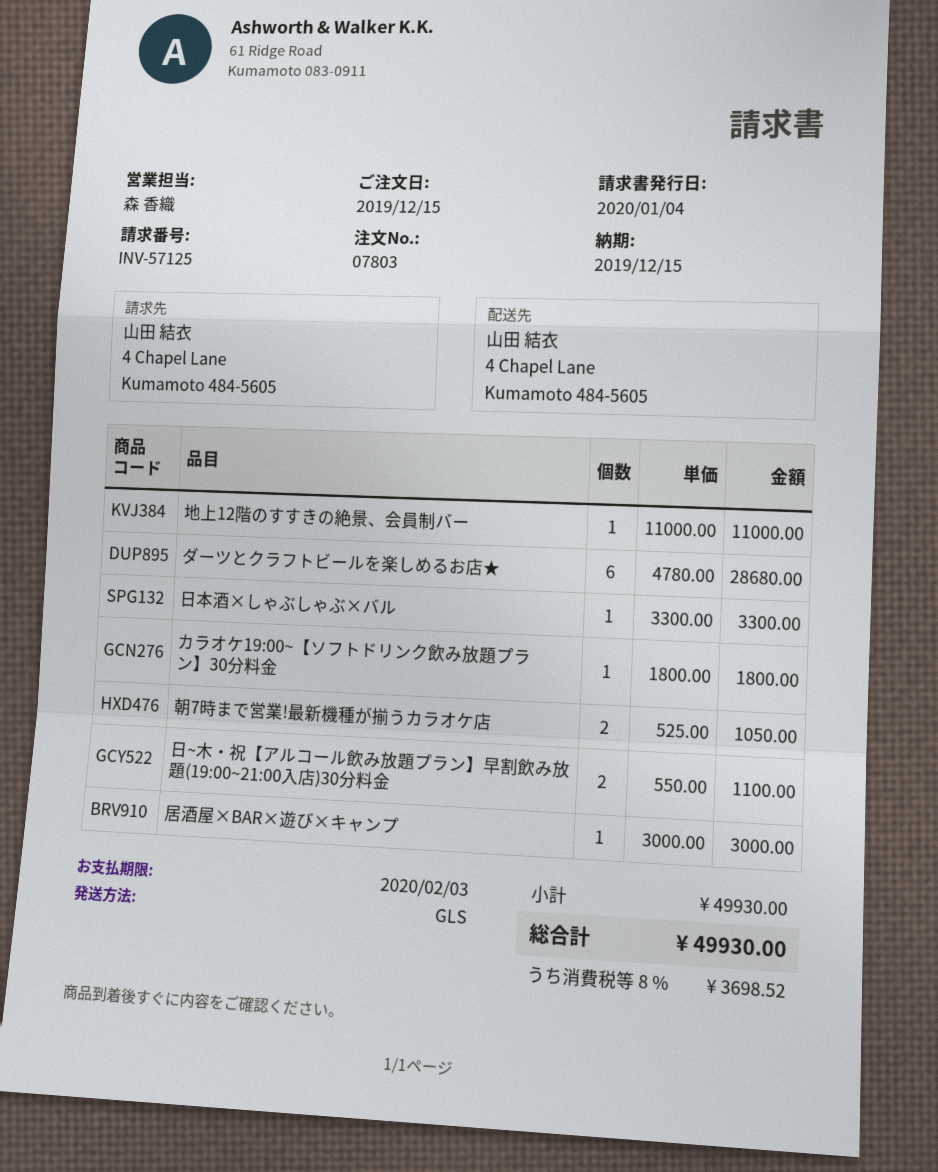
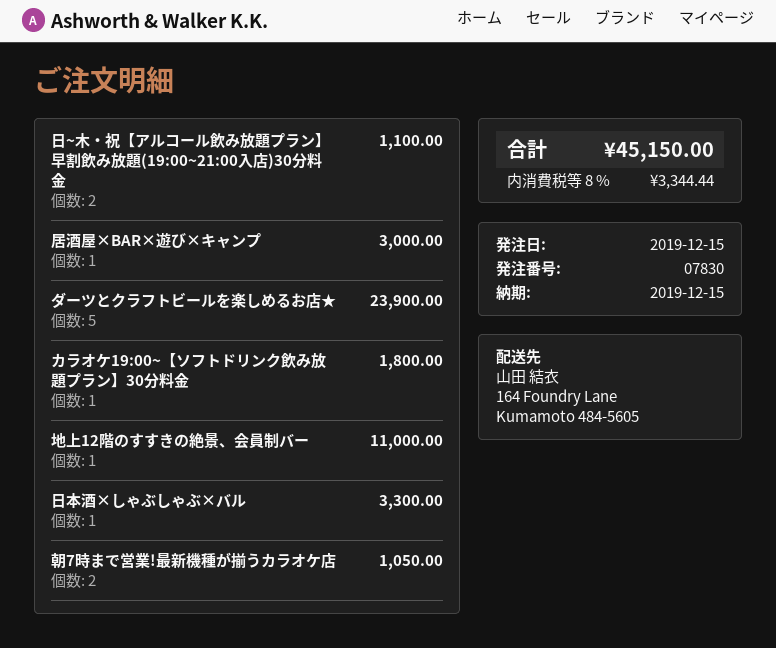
order number: 07803 -> 07830
ship to: 4 Chapel Lane, Kumamoto 484-5605 -> 164 Foundry Lane, Kumamoto 484-5605
ダーツとクラフトビールを楽しめるお店★: 6 for 28680.00 -> 5 for 23900.00
tax: 8% = 3698.52 -> 8% = 3344.44
total: 49930.00 -> 45150.00

